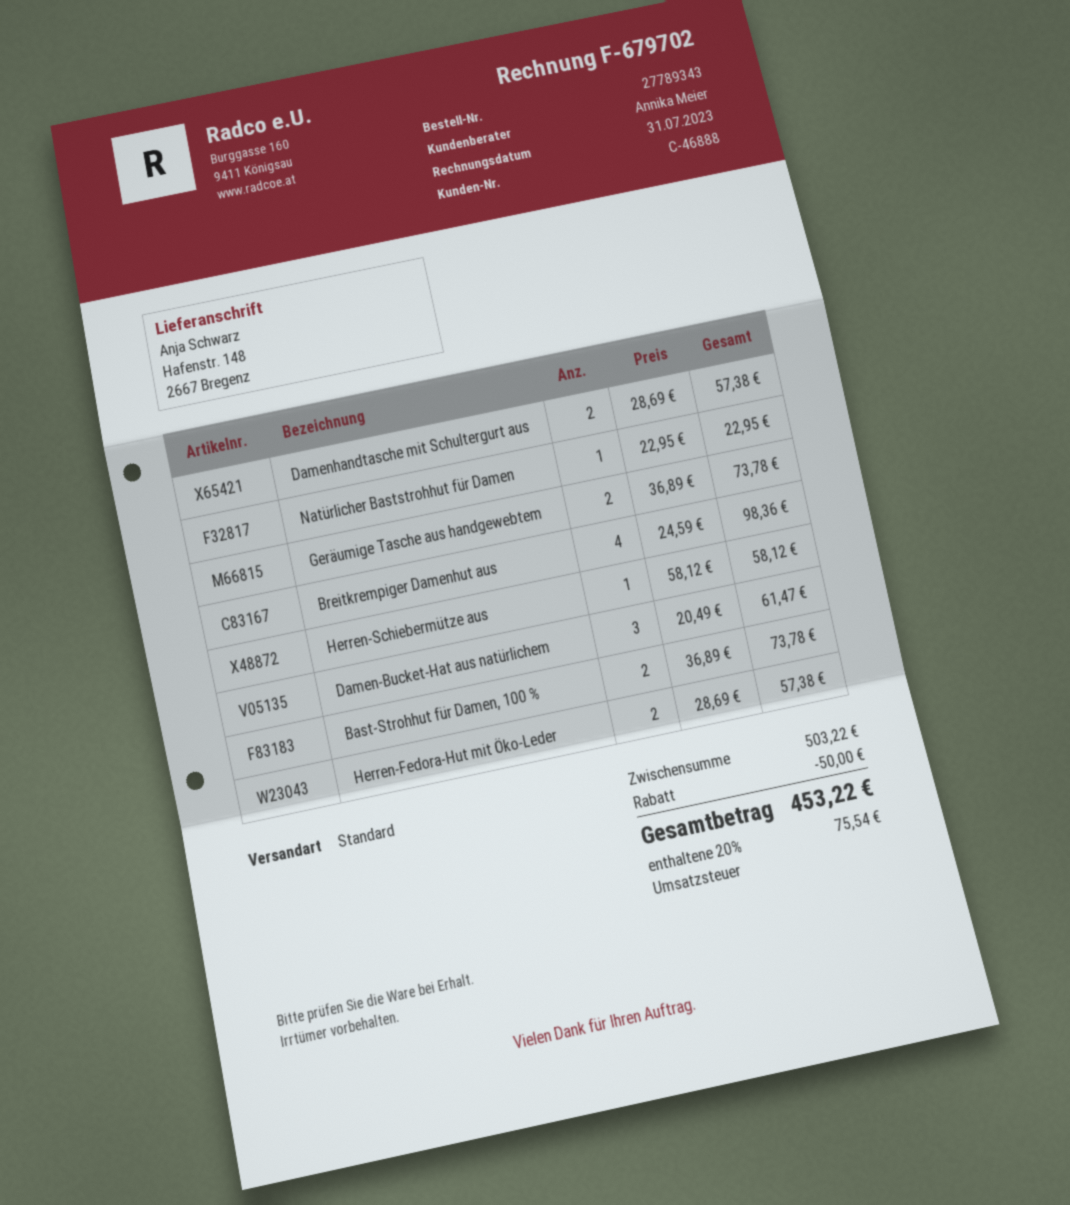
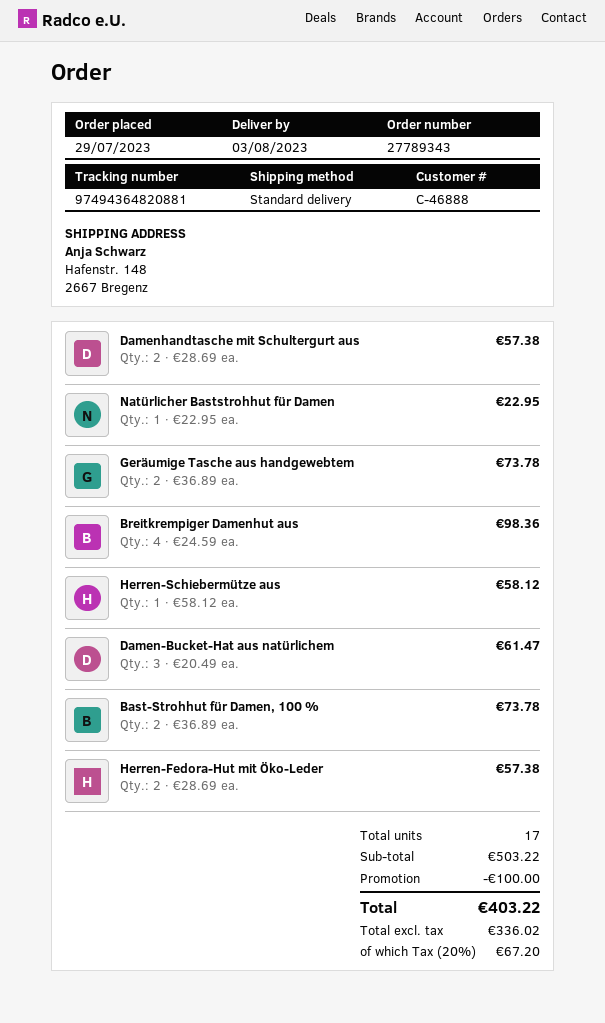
discount: 50.00 -> 100.00
tax: 20% = 75.54 -> 20% = 67.20
total: 453.22 -> 403.22

